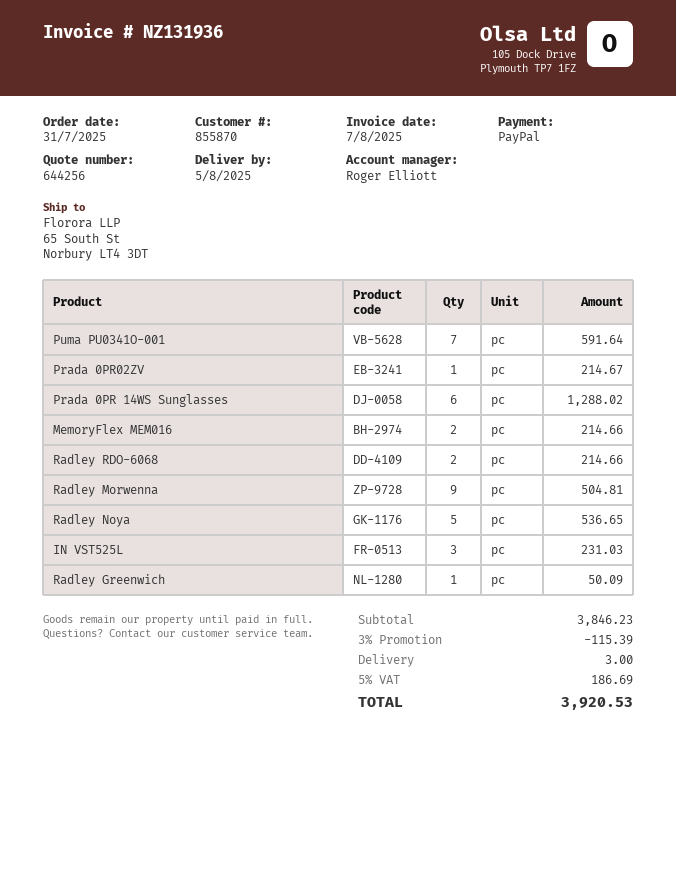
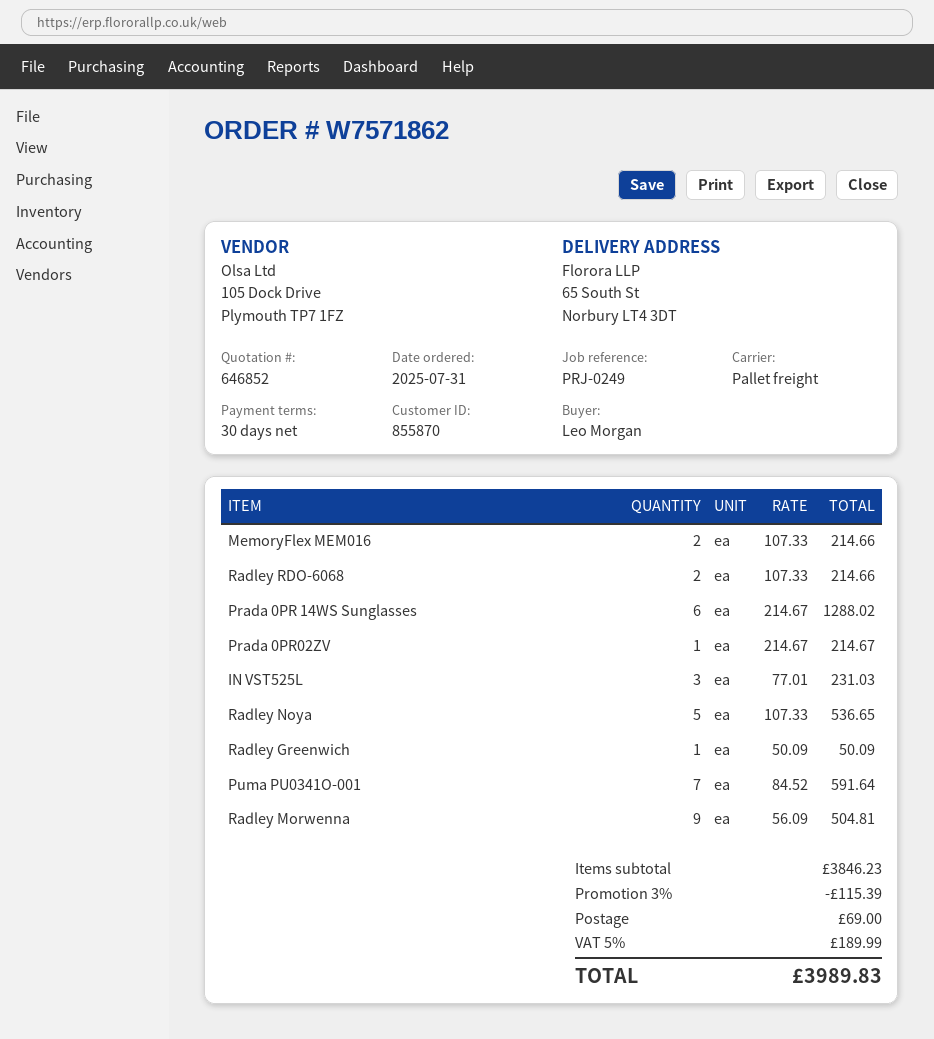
quote number: 644256 -> 646852
shipping: 3.00 -> 69.00
tax: 5% = 186.69 -> 5% = 189.99
total: 3920.53 -> 3989.83

